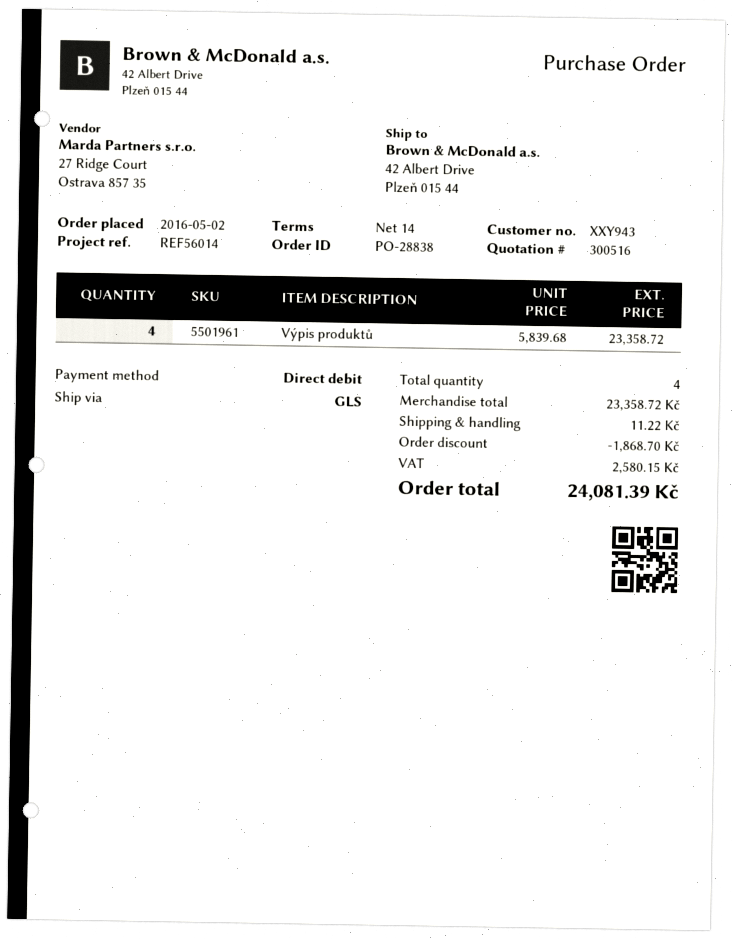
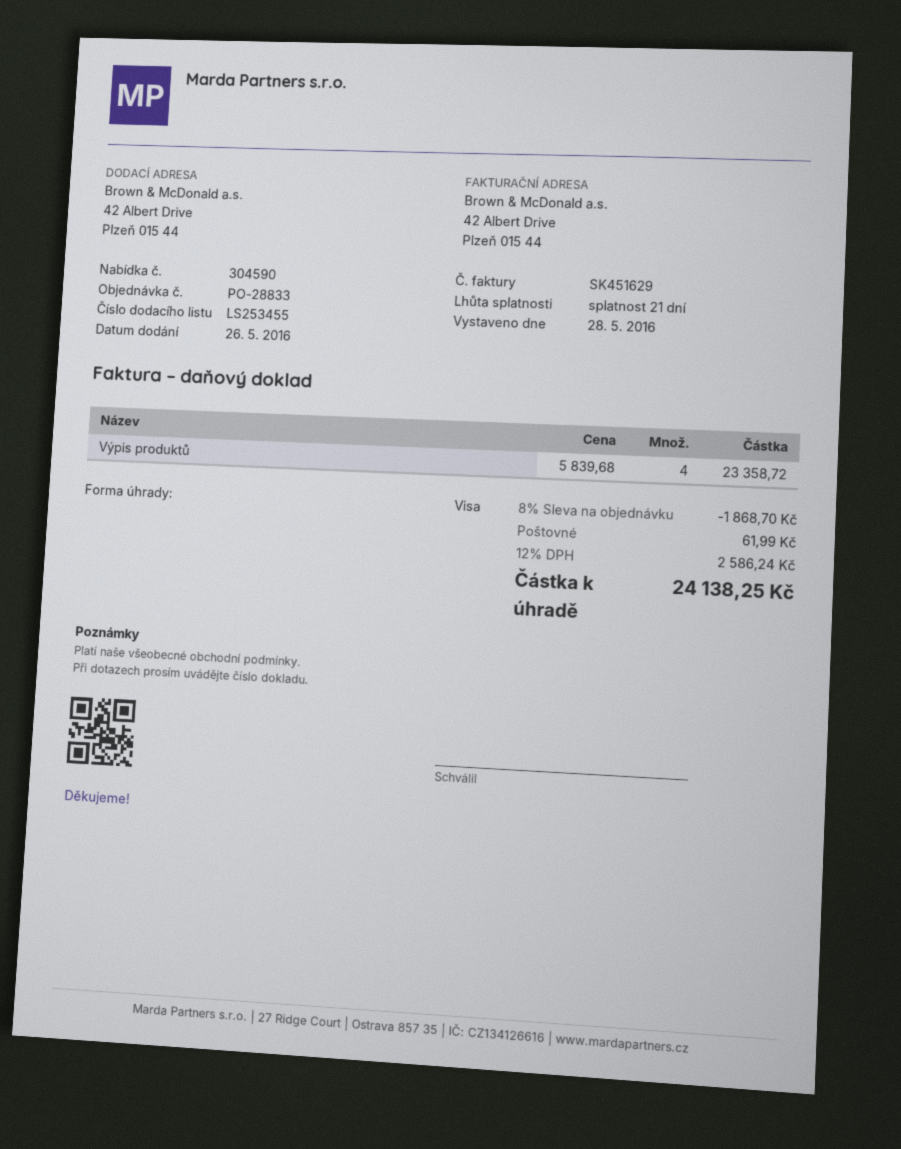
quote number: 300516 -> 304590
order number: PO-28838 -> PO-28833
payment terms: 14 days -> 21 days
payment method: direct debit -> Visa
shipping: 11.22 -> 61.99
tax: 2580.15 -> 2586.24
total: 24081.39 -> 24138.25

